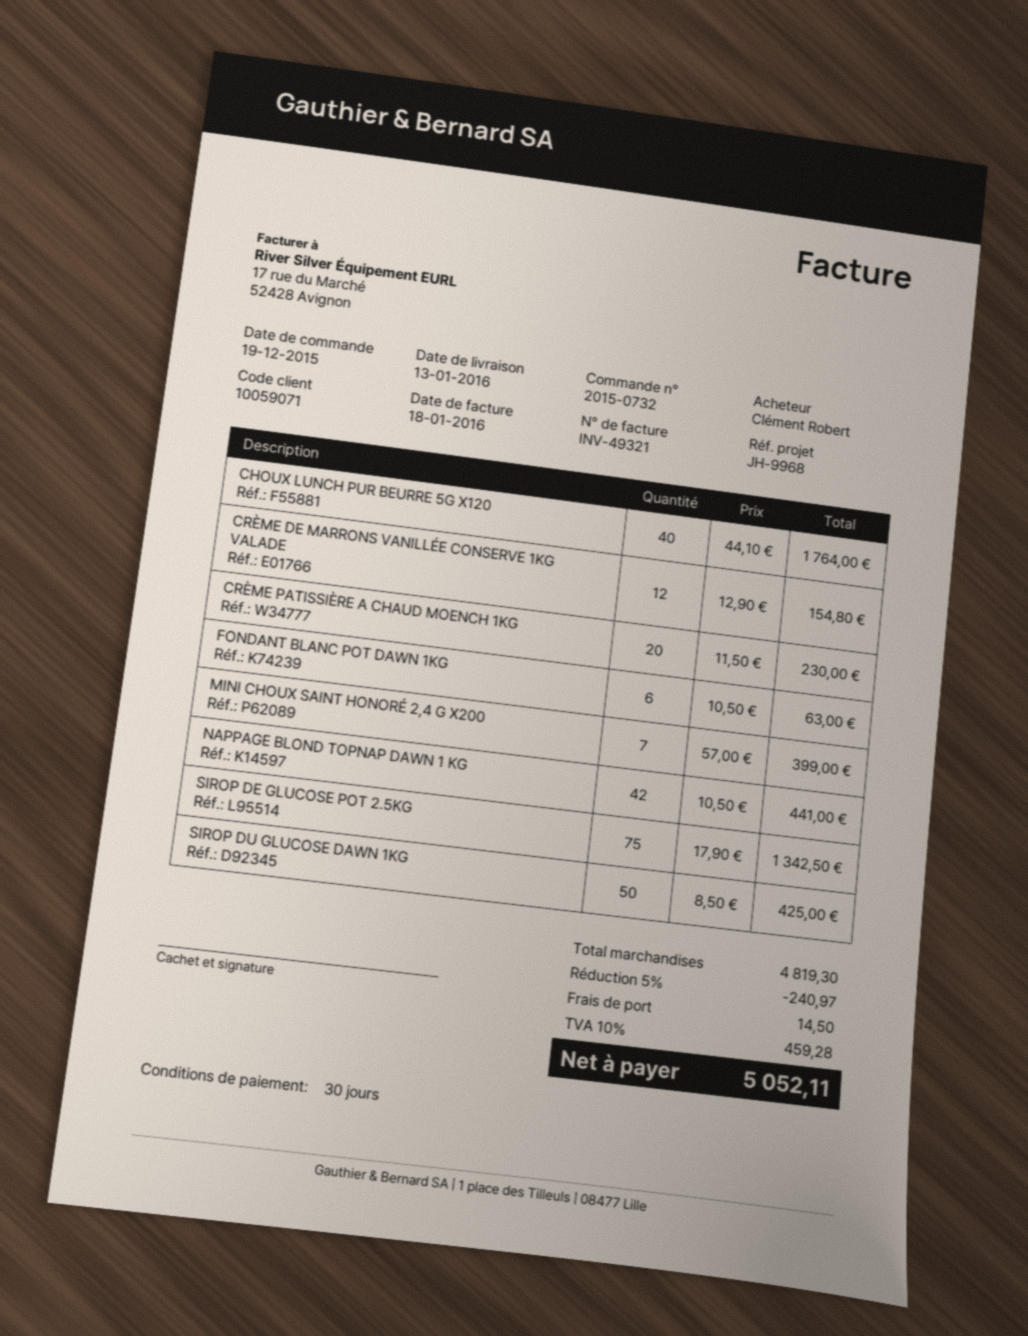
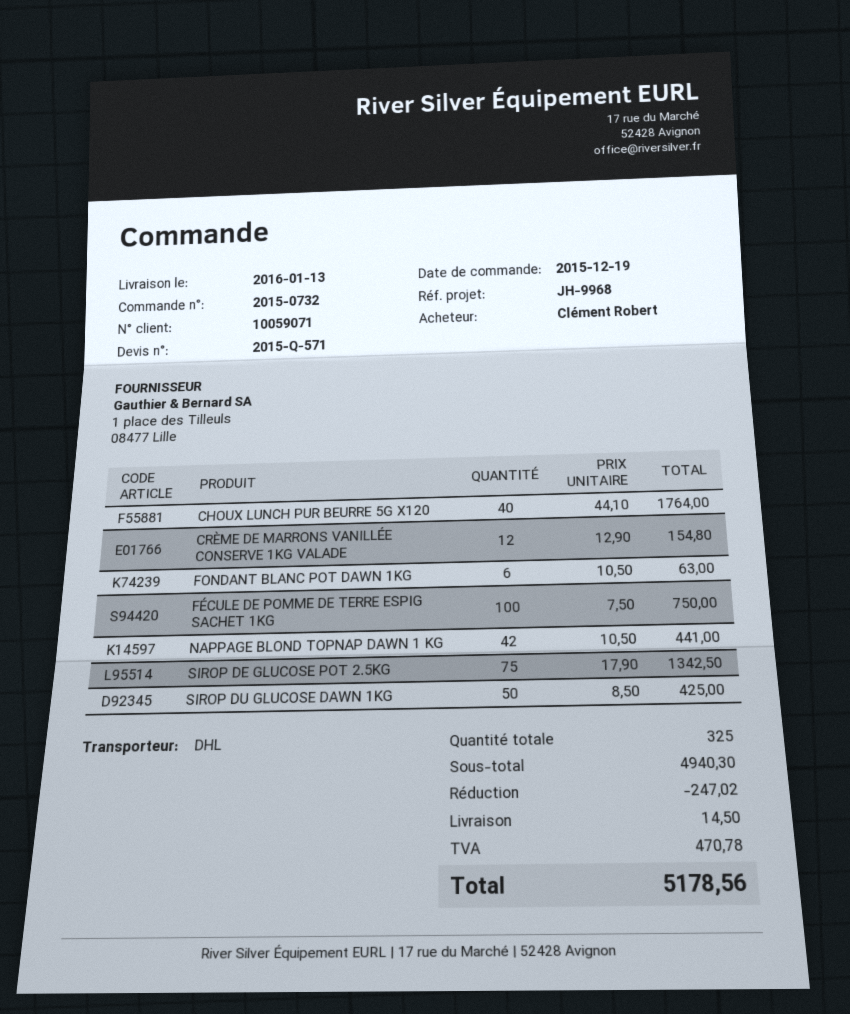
CRÈME PATISSIÈRE A CHAUD MOENCH 1KG: 20 x 11.50 = 230.00 -> none
MINI CHOUX SAINT HONORÉ 2,4 G X200: 7 x 57.00 = 399.00 -> none
FÉCULE DE POMME DE TERRE ESPIG SACHET 1KG: none -> 100 x 7.50 = 750.00
subtotal: 4819.30 -> 4940.30
discount: 240.97 -> 247.02
tax: 459.28 -> 470.78
total: 5052.11 -> 5178.56

